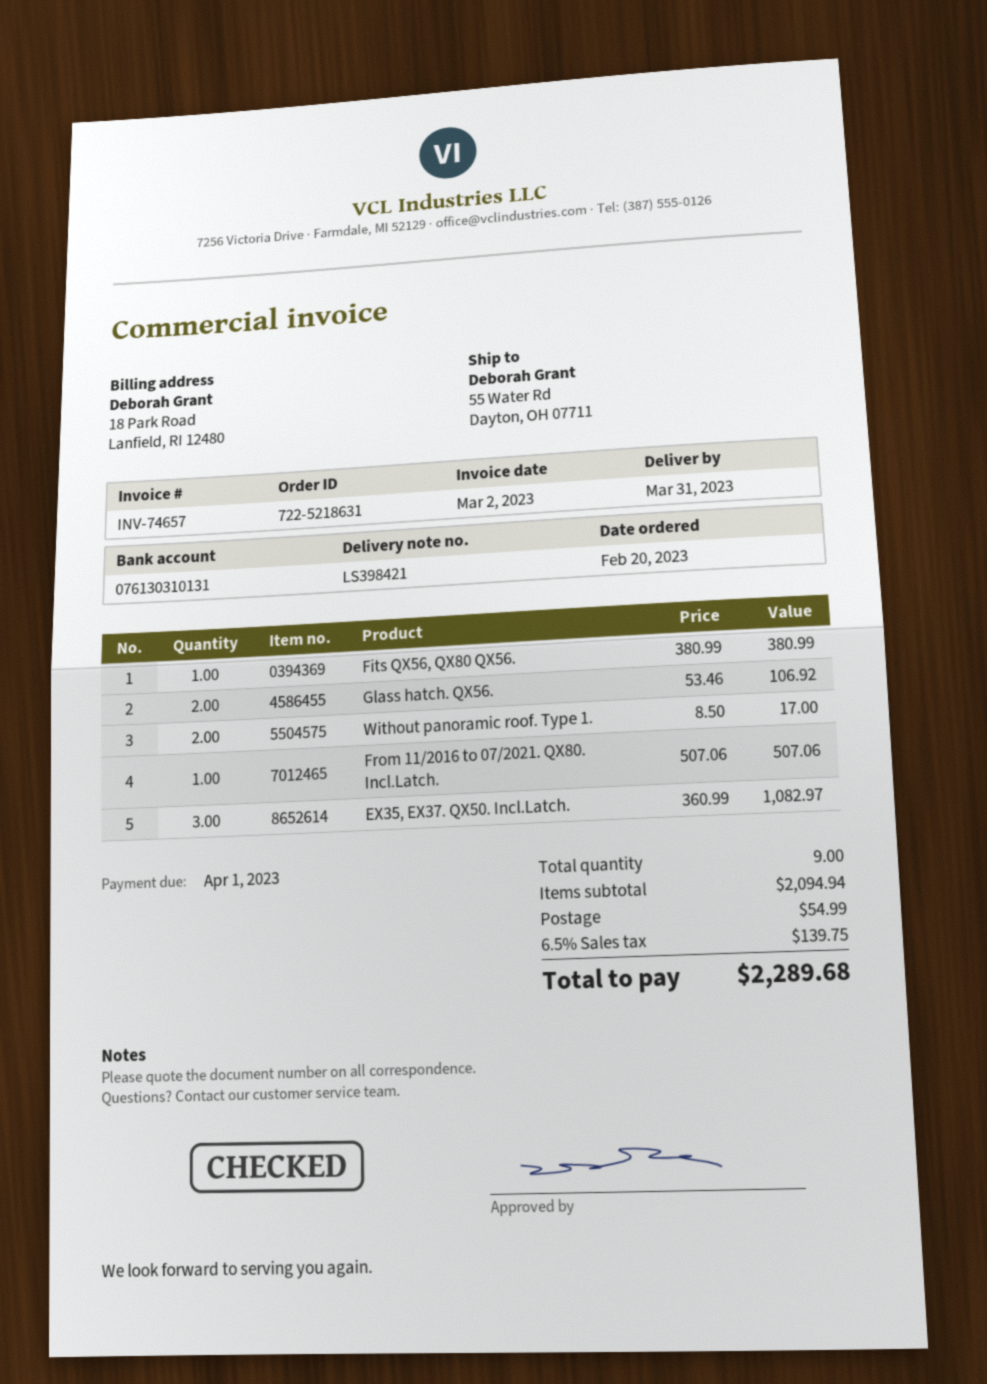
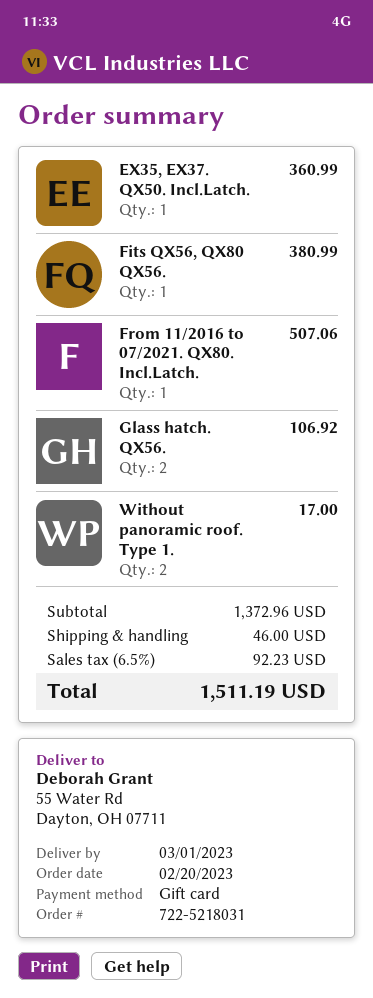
order number: 722-5218631 -> 722-5218031
delivery date: 2023-03-31 -> 2023-03-01
EX35, EX37. QX50. Incl.Latch.: 3 for 1082.97 -> 1 for 360.99
subtotal: 2094.94 -> 1372.96
shipping: 54.99 -> 46.00
tax: 6.5% = 139.75 -> 6.5% = 92.23
total: 2289.68 -> 1511.19

